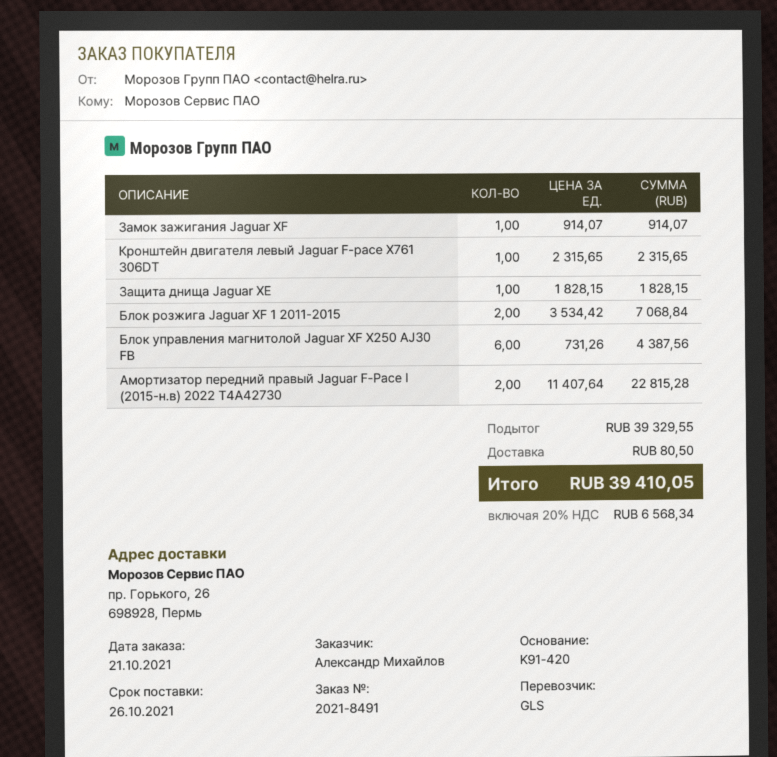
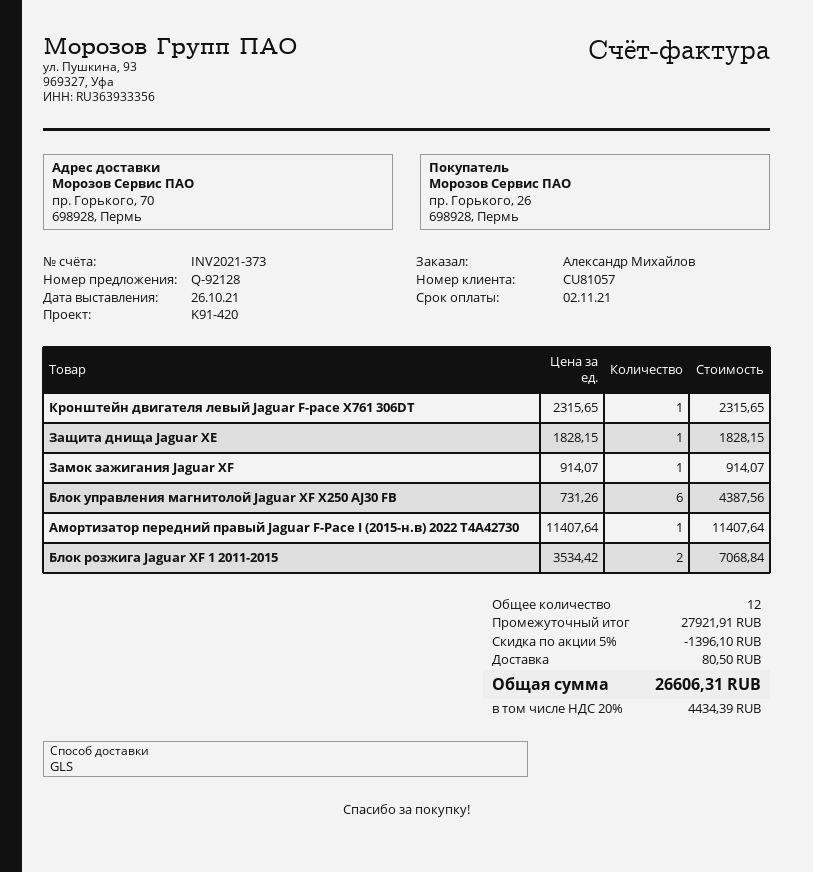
ship to: пр. Горького, 26, 698928, Пермь -> пр. Горького, 70, 698928, Пермь
Амортизатор передний правый Jaguar F-Pace I (2015-н.в) 2022 T4A42730: 2 x 11407.64 = 22815.28 -> 1 x 11407.64 = 11407.64
subtotal: 39329.55 -> 27921.91
discount: none -> 5% = 1396.10
tax: 20% = 6568.34 -> 20% = 4434.39
total: 39410.05 -> 26606.31

